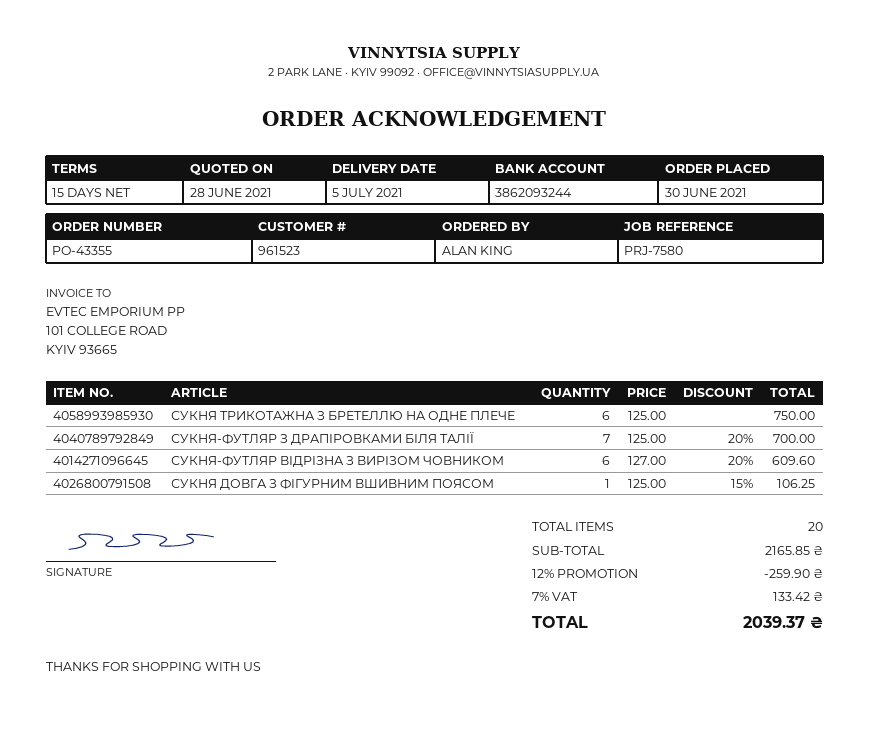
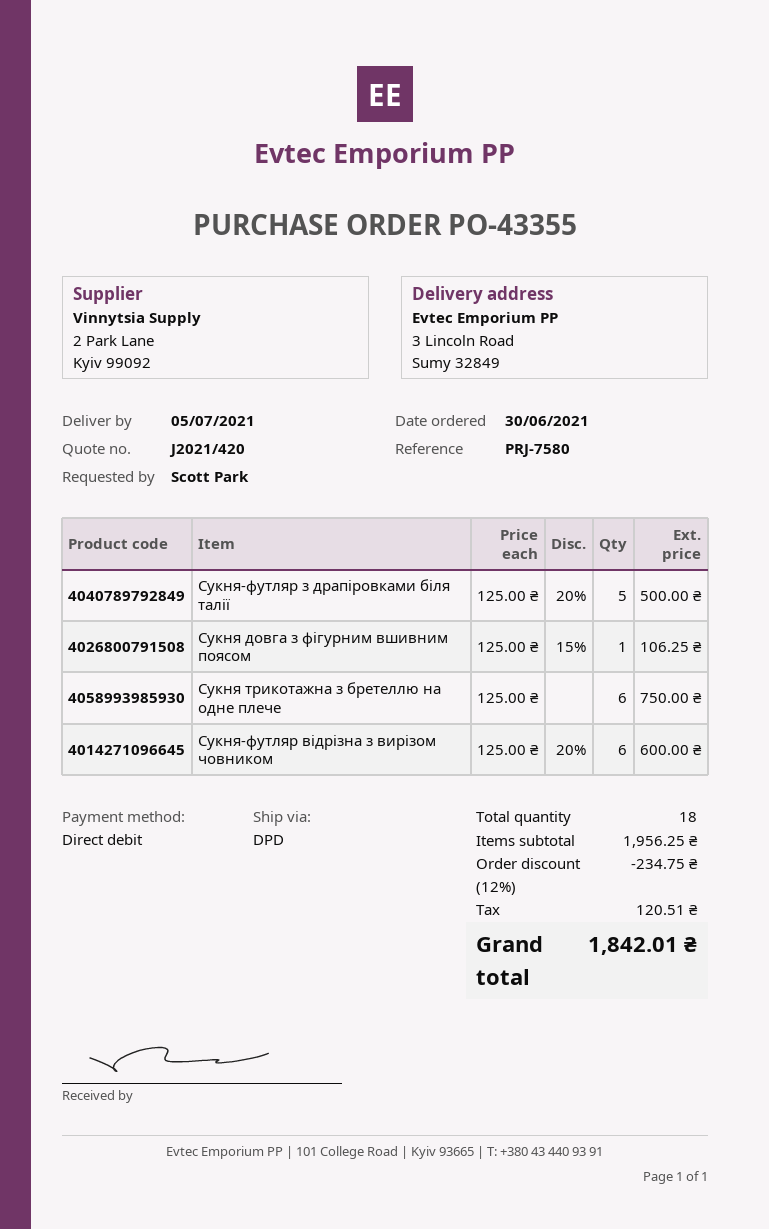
ordered by: ALAN KING -> Scott Park
СУКНЯ-ФУТЛЯР З ДРАПІРОВКАМИ БІЛЯ ТАЛІЇ: 7 x 125.00 - 20% = 700.00 -> 5 x 125.00 - 20% = 500.00
СУКНЯ-ФУТЛЯР ВІДРІЗНА З ВИРІЗОМ ЧОВНИКОМ: 6 x 127.00 - 20% = 609.60 -> 6 x 125.00 - 20% = 600.00
total quantity: 20 -> 18
subtotal: 2165.85 -> 1956.25
discount: 12% = 259.90 -> 12% = 234.75
tax: 133.42 -> 120.51
total: 2039.37 -> 1842.01

